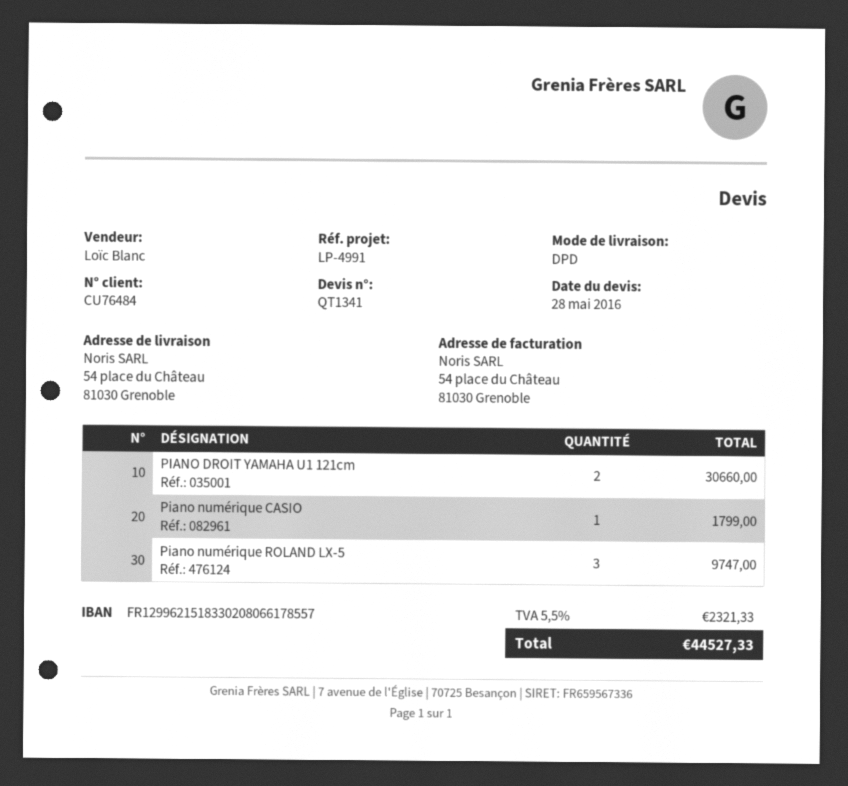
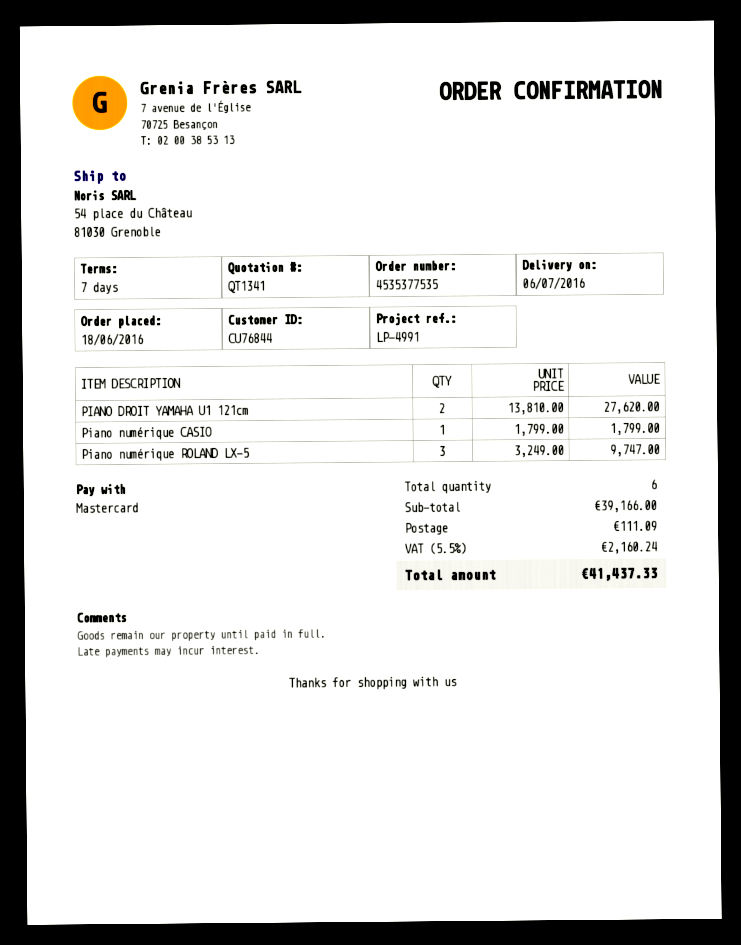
customer number: CU76484 -> CU76844
PIANO DROIT YAMAHA U1 121cm: 2 for 30660.00 -> 2 for 27620.00
shipping: none -> 111.09
tax: 5.5% = 2321.33 -> 5.5% = 2160.24
total: 44527.33 -> 41437.33

